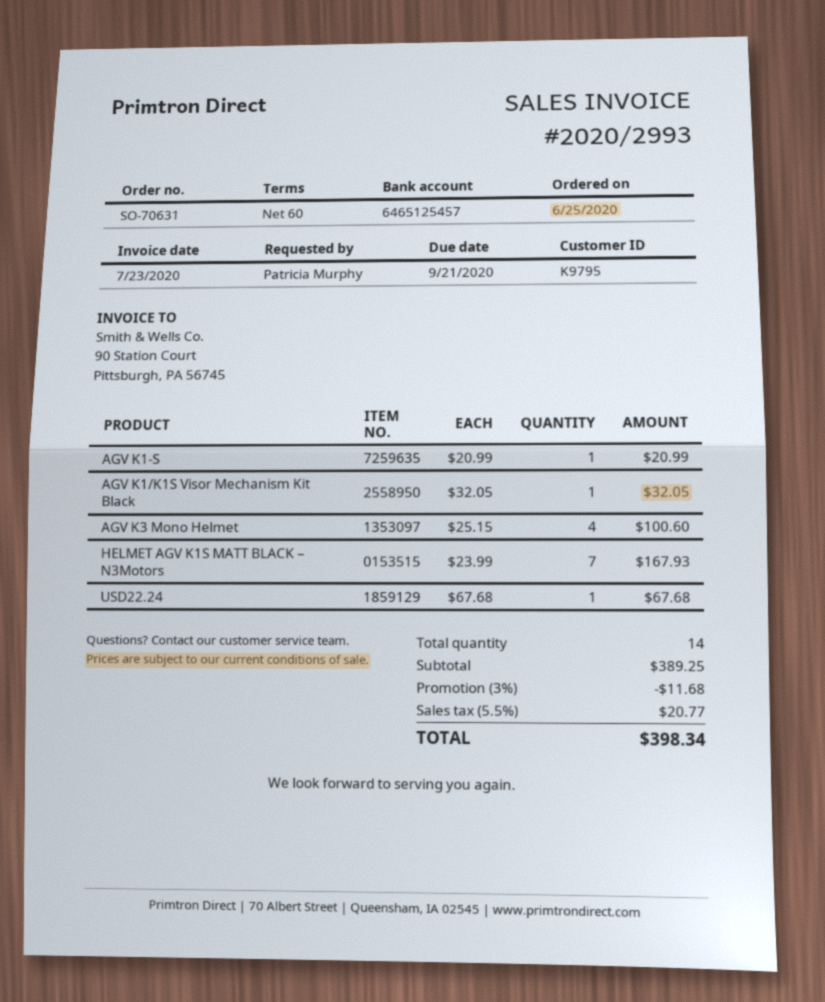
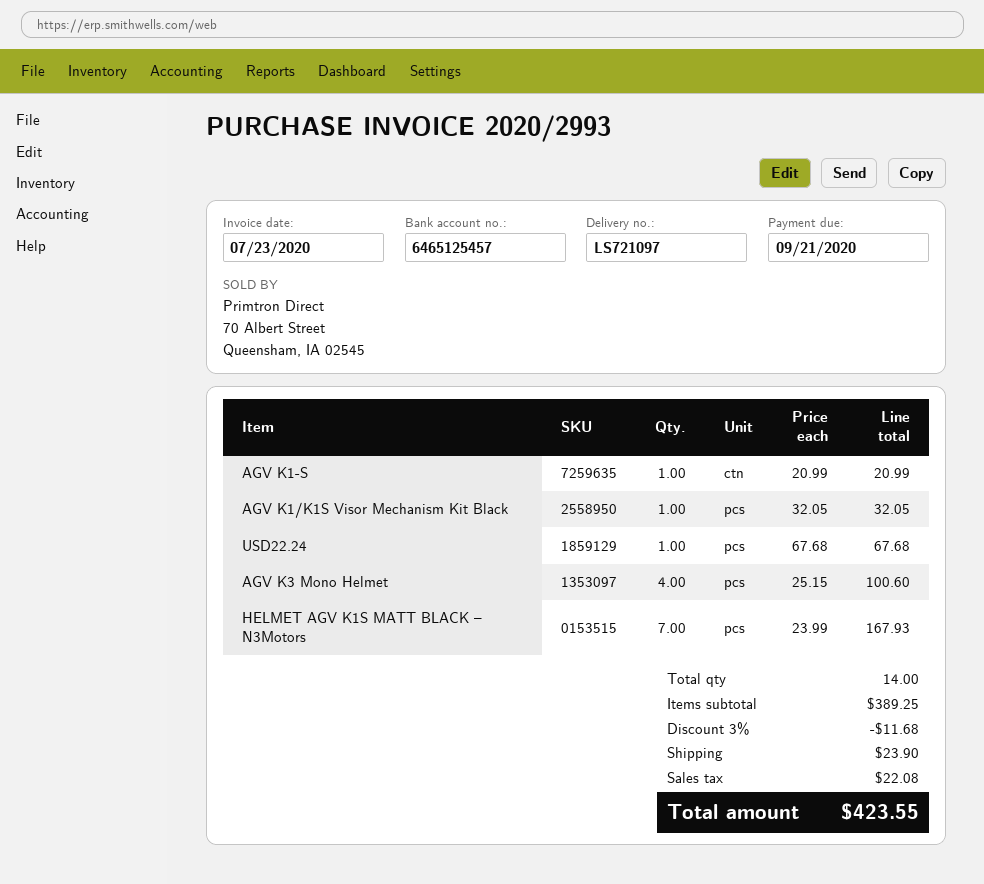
shipping: none -> 23.90
tax: 20.77 -> 22.08
total: 398.34 -> 423.55

